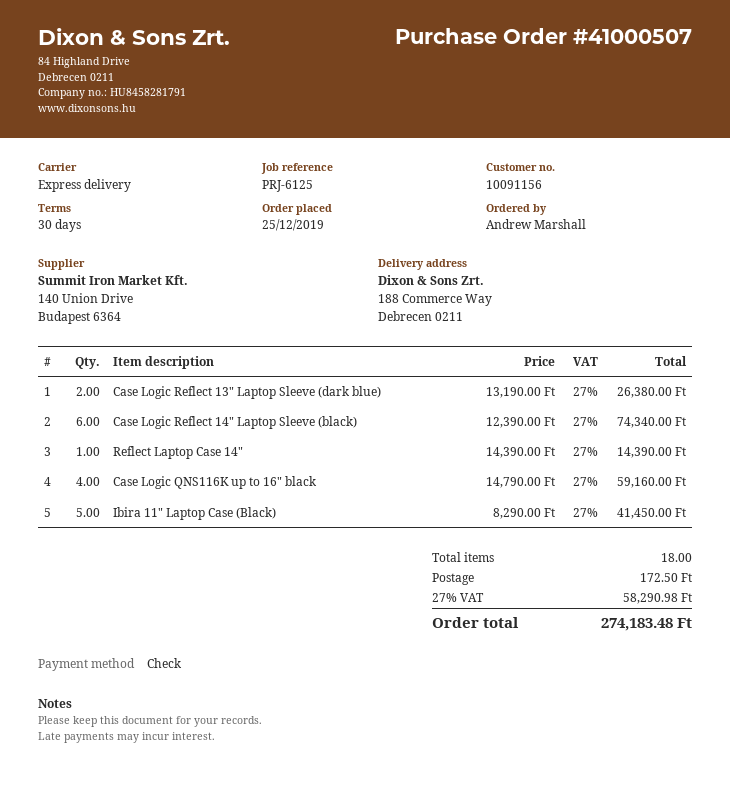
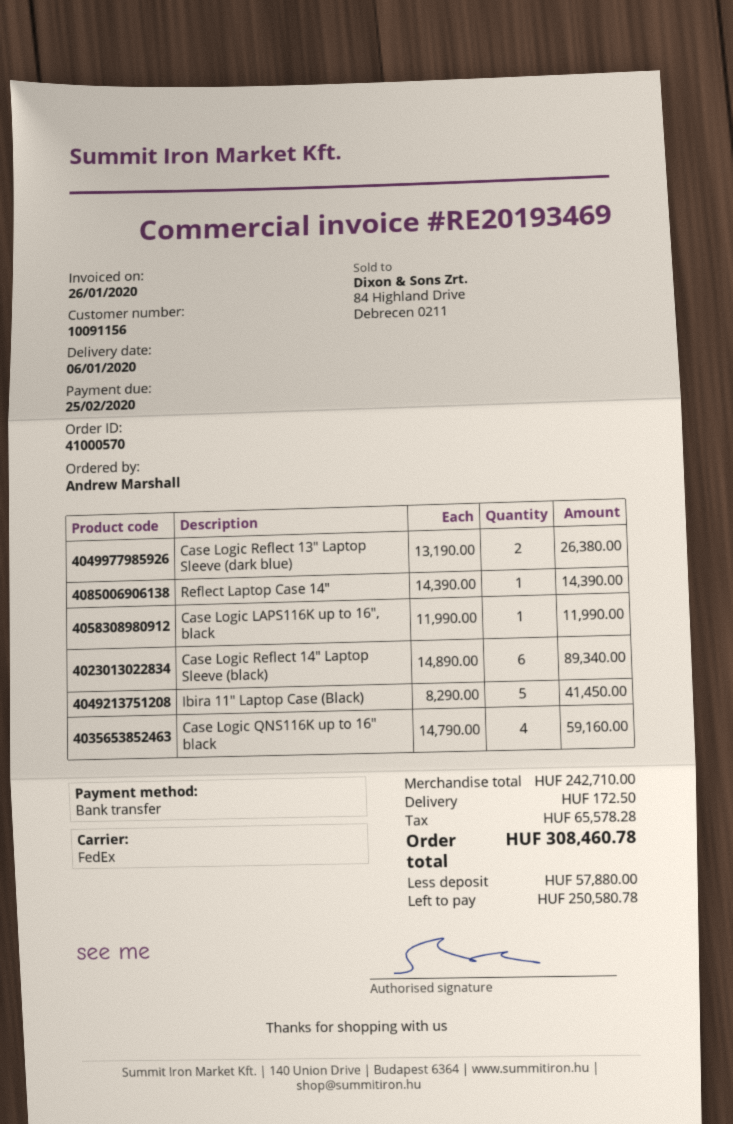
order number: 41000507 -> 41000570
payment method: cheque -> bank transfer
shipping method: express -> FedEx
Case Logic Reflect 14" Laptop Sleeve (black): 6 x 12390.00 = 74340.00 -> 6 x 14890.00 = 89340.00
Case Logic LAPS116K up to 16", black: none -> 1 x 11990.00 = 11990.00
tax: 58290.98 -> 65578.28
total: 274183.48 -> 308460.78

